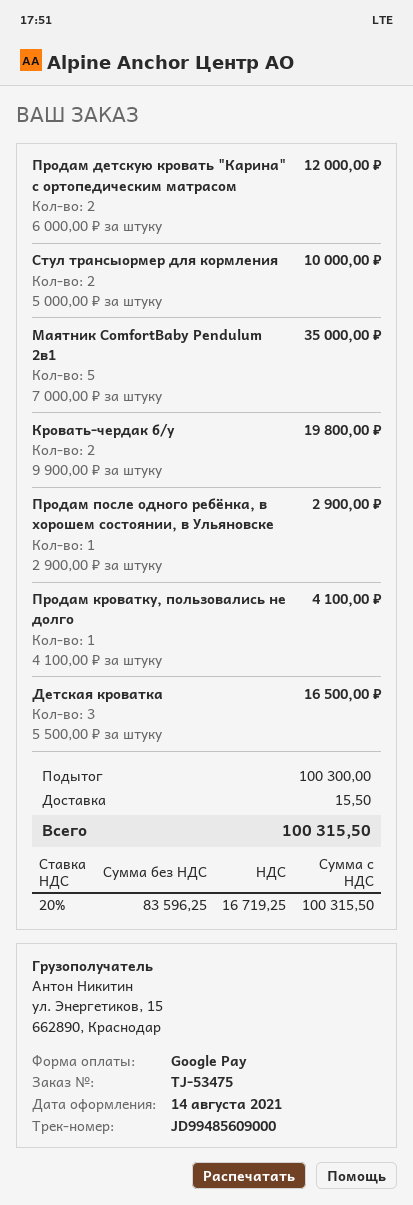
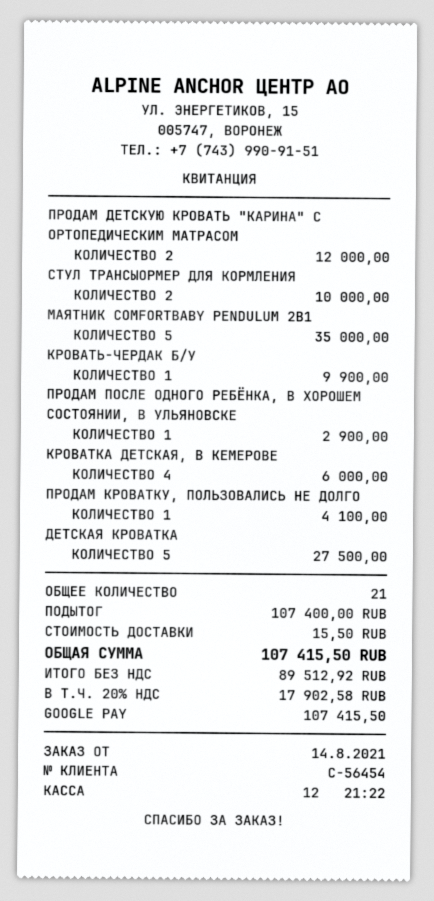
Кровать-чердак б/у: 2 for 19800.00 -> 1 for 9900.00
Детская кроватка: 3 for 16500.00 -> 5 for 27500.00
КРОВАТКА ДЕТСКАЯ, В КЕМЕРОВЕ: none -> 4 for 6000.00
subtotal: 100300.00 -> 107400.00
net: 83596.25 -> 89512.92
tax: 20% = 16719.25 -> 20% = 17902.58
total: 100315.50 -> 107415.50

